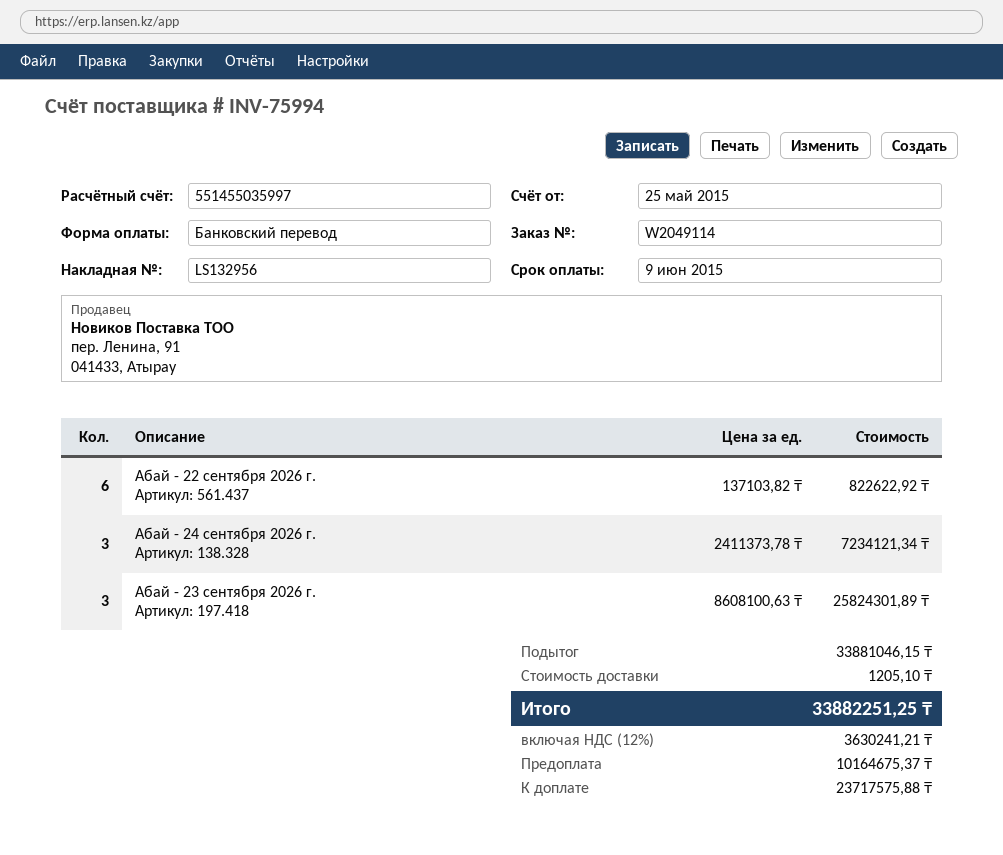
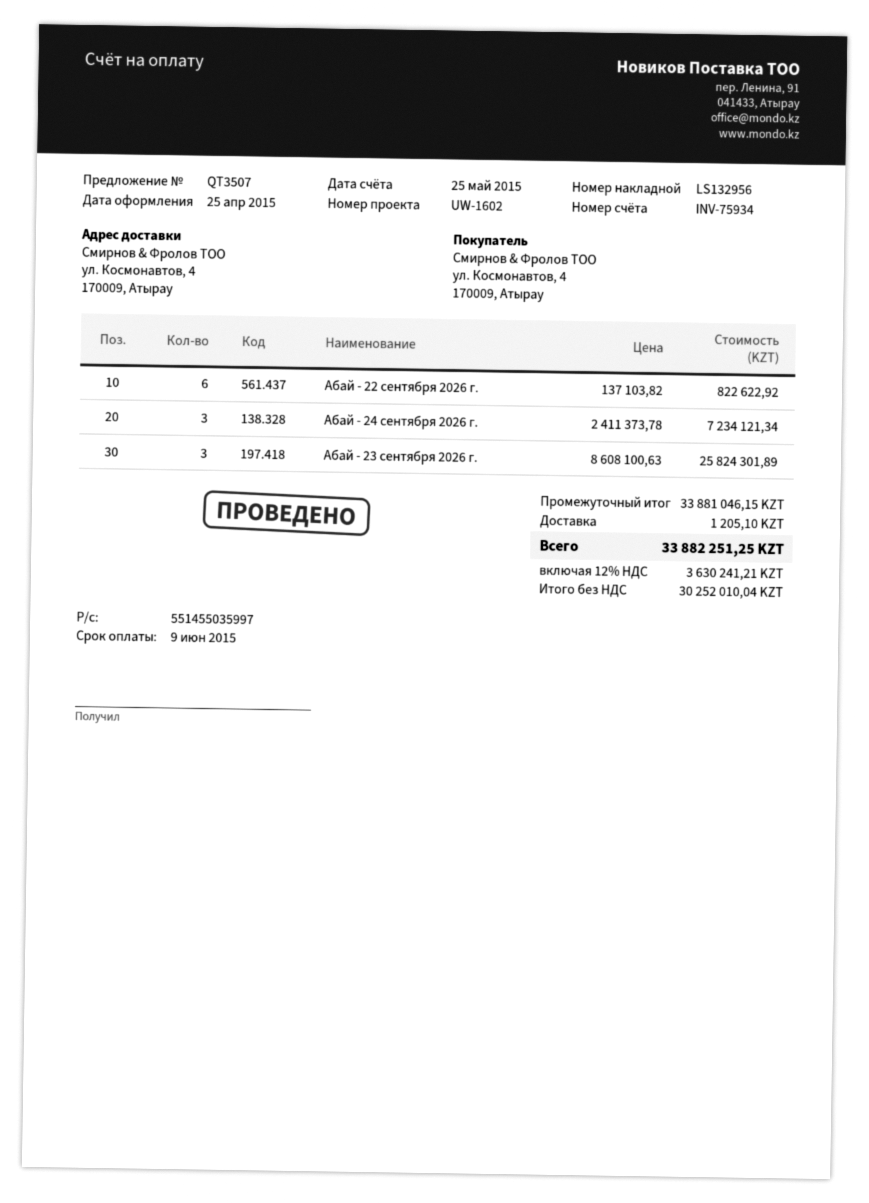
invoice number: INV-75994 -> INV-75934

